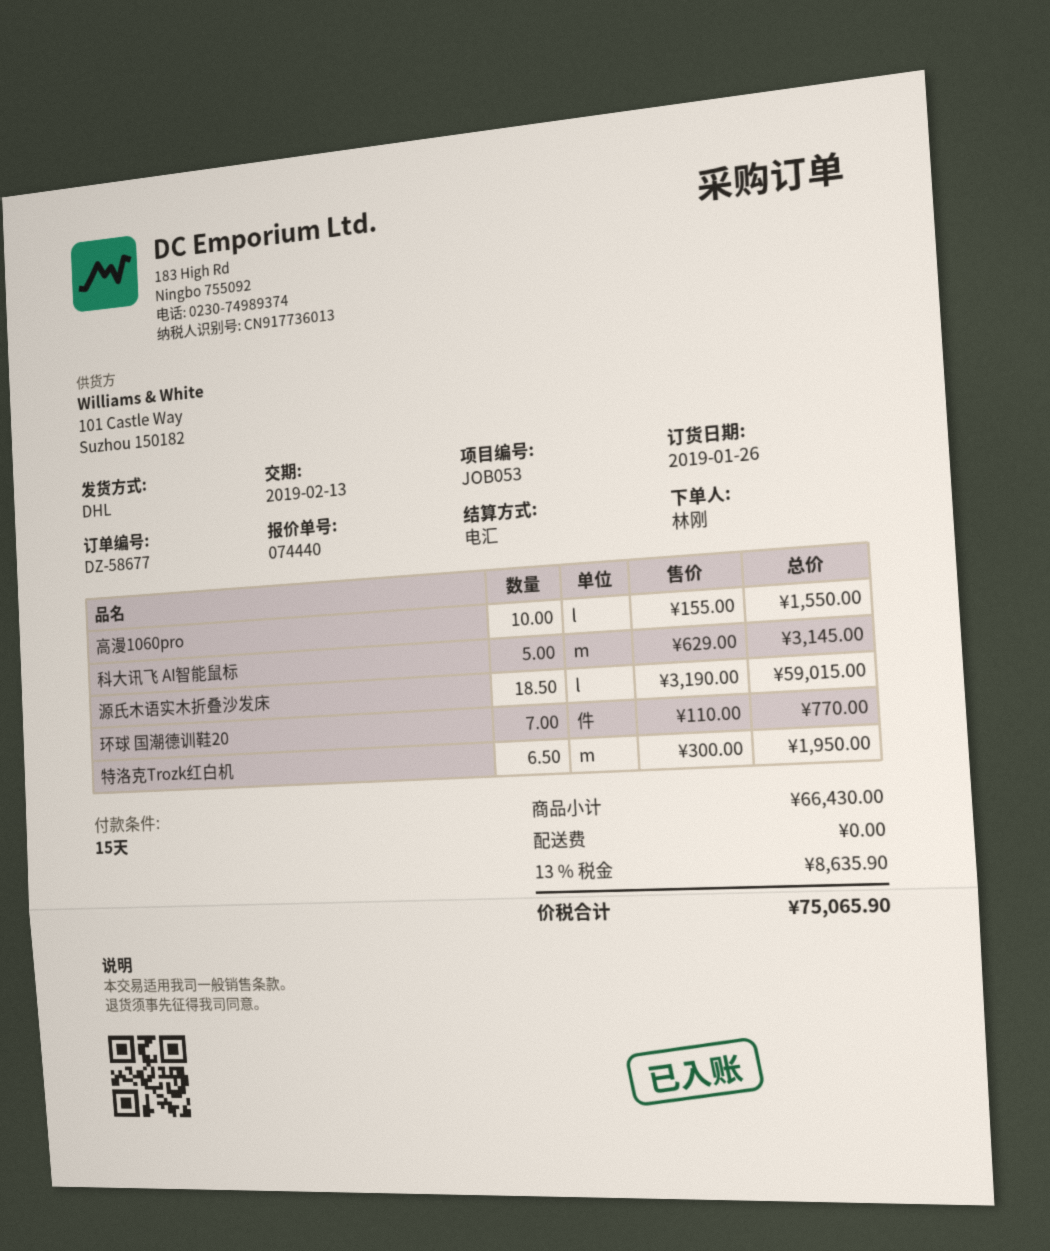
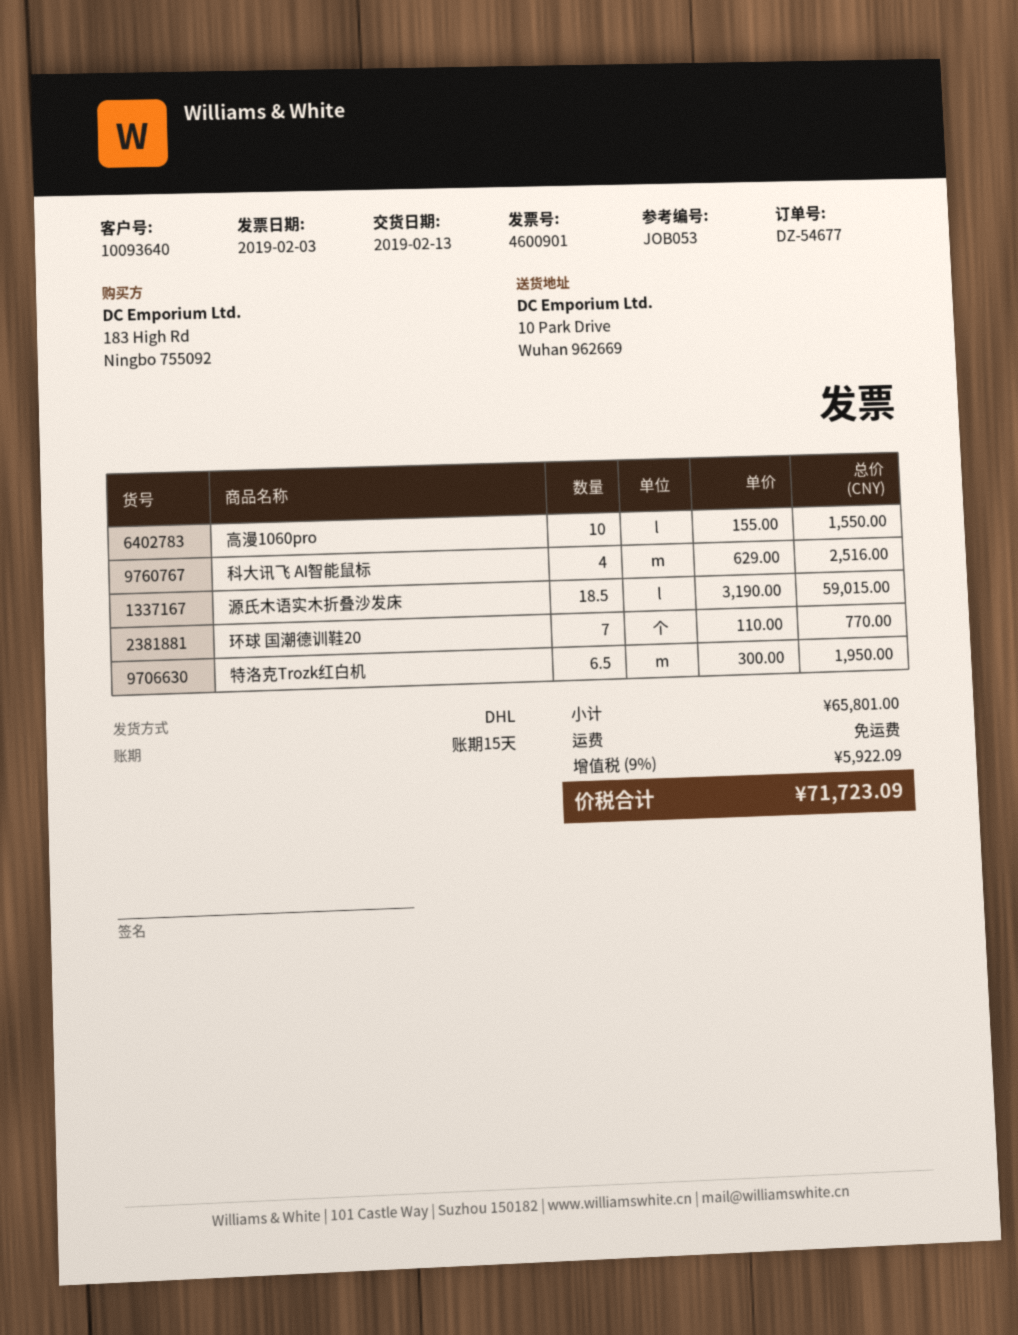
order number: DZ-58677 -> DZ-54677
科大讯飞 AI智能鼠标: 5 x 629.00 = 3145.00 -> 4 x 629.00 = 2516.00
subtotal: 66430.00 -> 65801.00
tax: 13% = 8635.90 -> 9% = 5922.09
total: 75065.90 -> 71723.09

